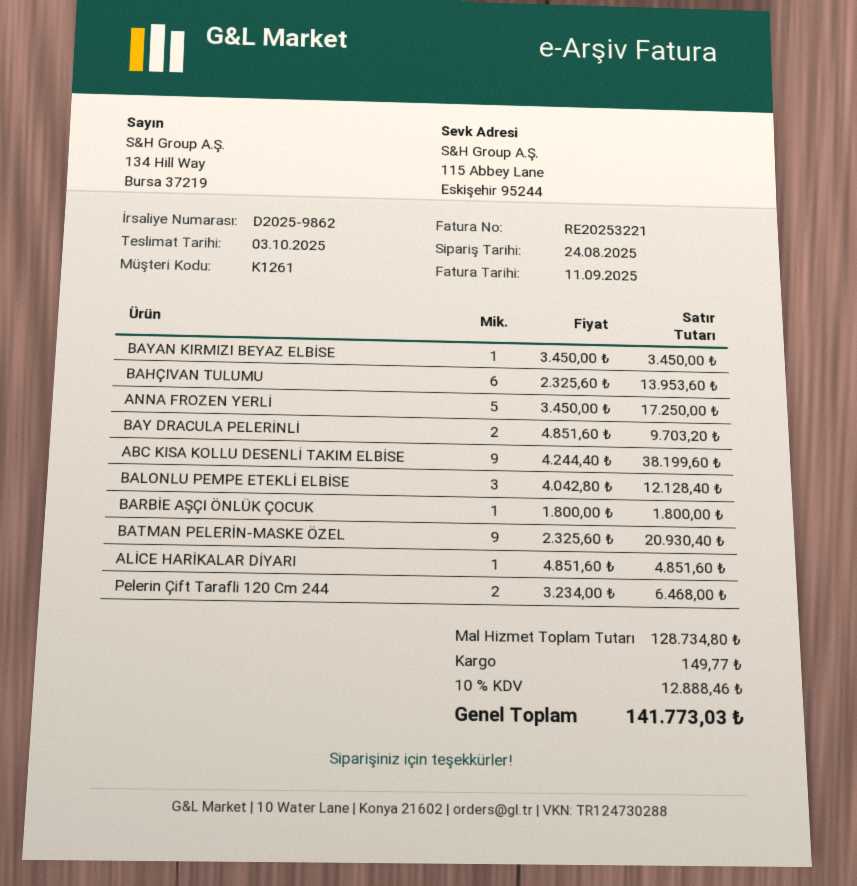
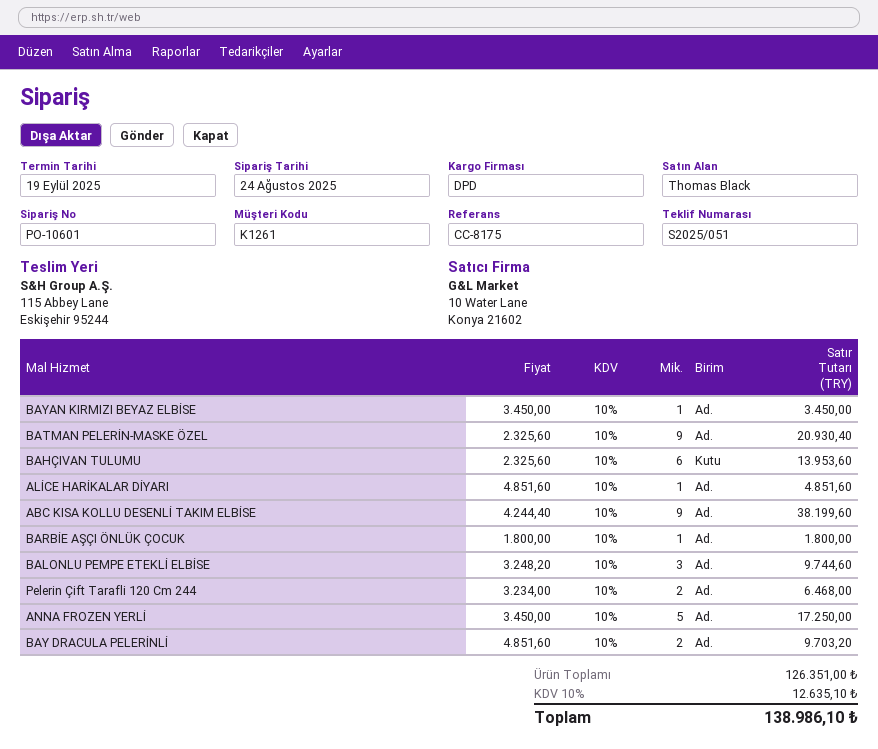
delivery date: 2025-10-03 -> 2025-09-19
BALONLU PEMPE ETEKLİ ELBİSE: 3 x 4042.80 = 12128.40 -> 3 x 3248.20 = 9744.60
subtotal: 128734.80 -> 126351.00
shipping: 149.77 -> none
tax: 10% = 12888.46 -> 10% = 12635.10
total: 141773.03 -> 138986.10

